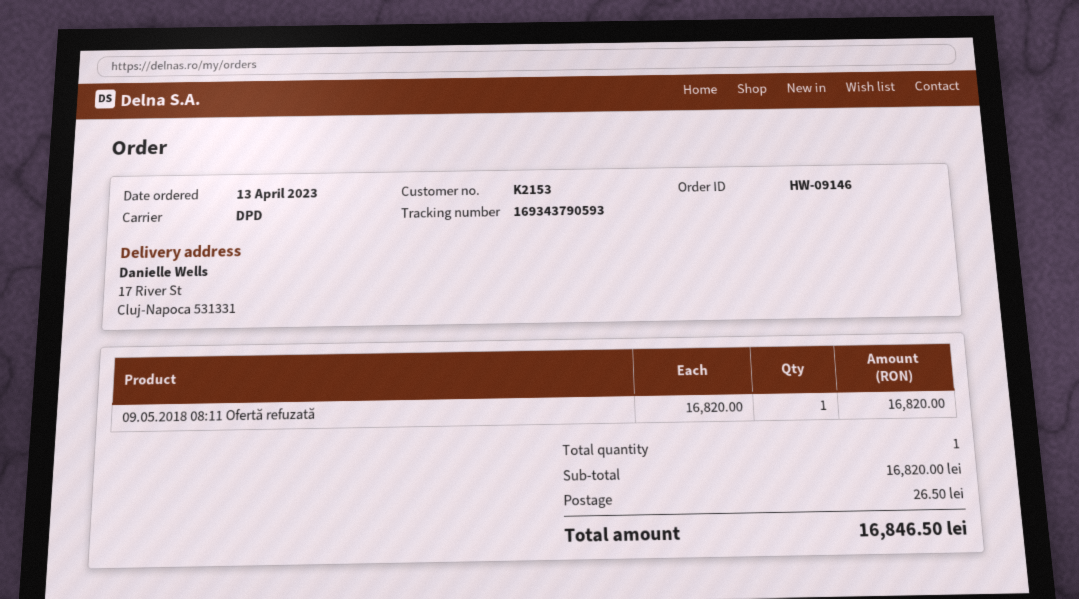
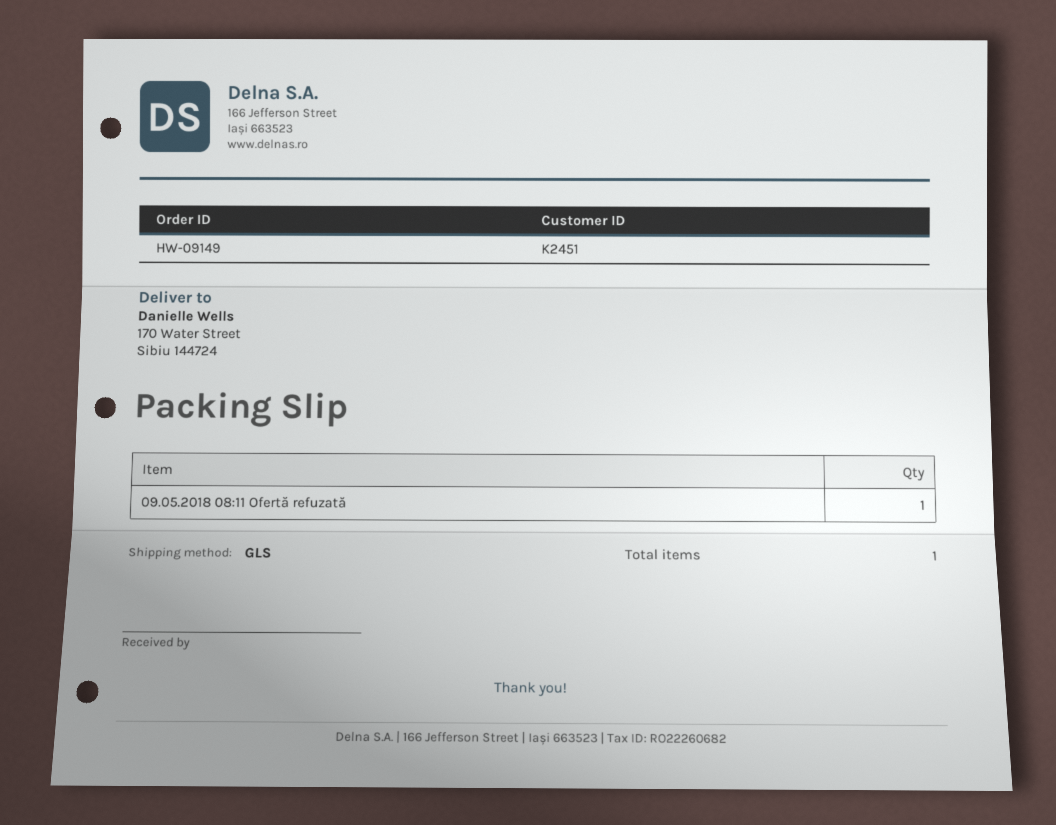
order number: HW-09146 -> HW-09149
customer number: K2153 -> K2451
shipping method: DPD -> GLS
ship to: 17 River St, Cluj-Napoca 531331 -> 170 Water Street, Sibiu 144724

